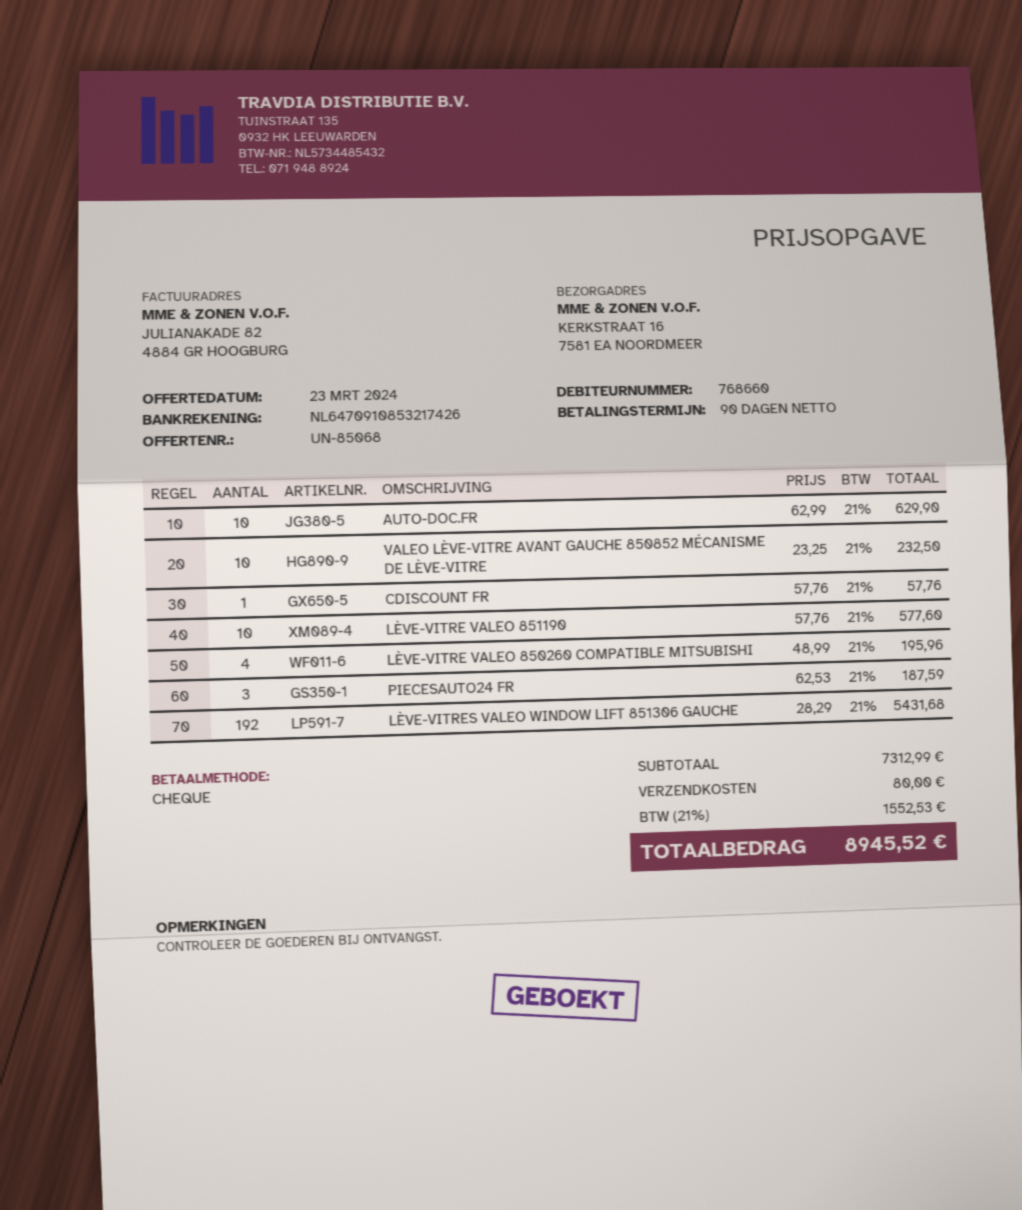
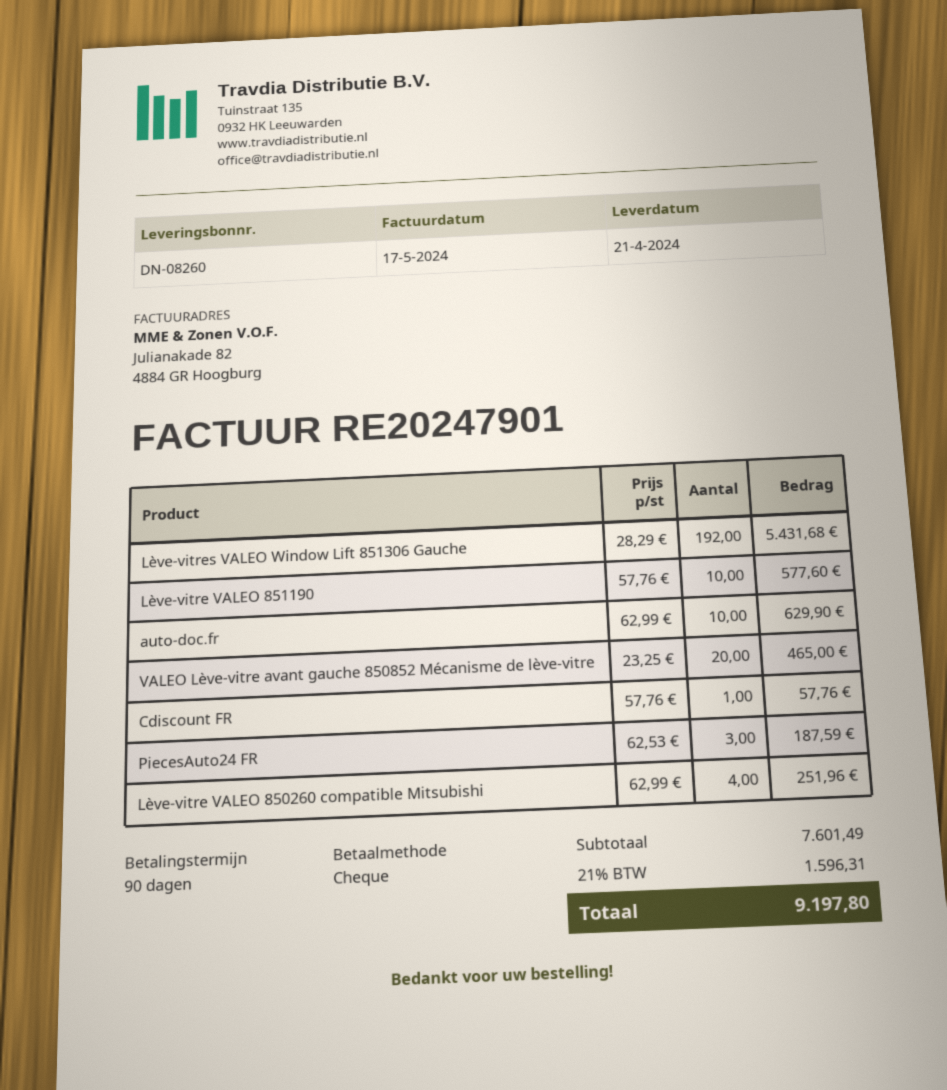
VALEO LÈVE-VITRE AVANT GAUCHE 850852 MÉCANISME DE LÈVE-VITRE: 10 x 23.25 = 232.50 -> 20 x 23.25 = 465.00
LÈVE-VITRE VALEO 850260 COMPATIBLE MITSUBISHI: 4 x 48.99 = 195.96 -> 4 x 62.99 = 251.96
subtotal: 7312.99 -> 7601.49
shipping: 80.00 -> none
tax: 21% = 1552.53 -> 21% = 1596.31
total: 8945.52 -> 9197.80

